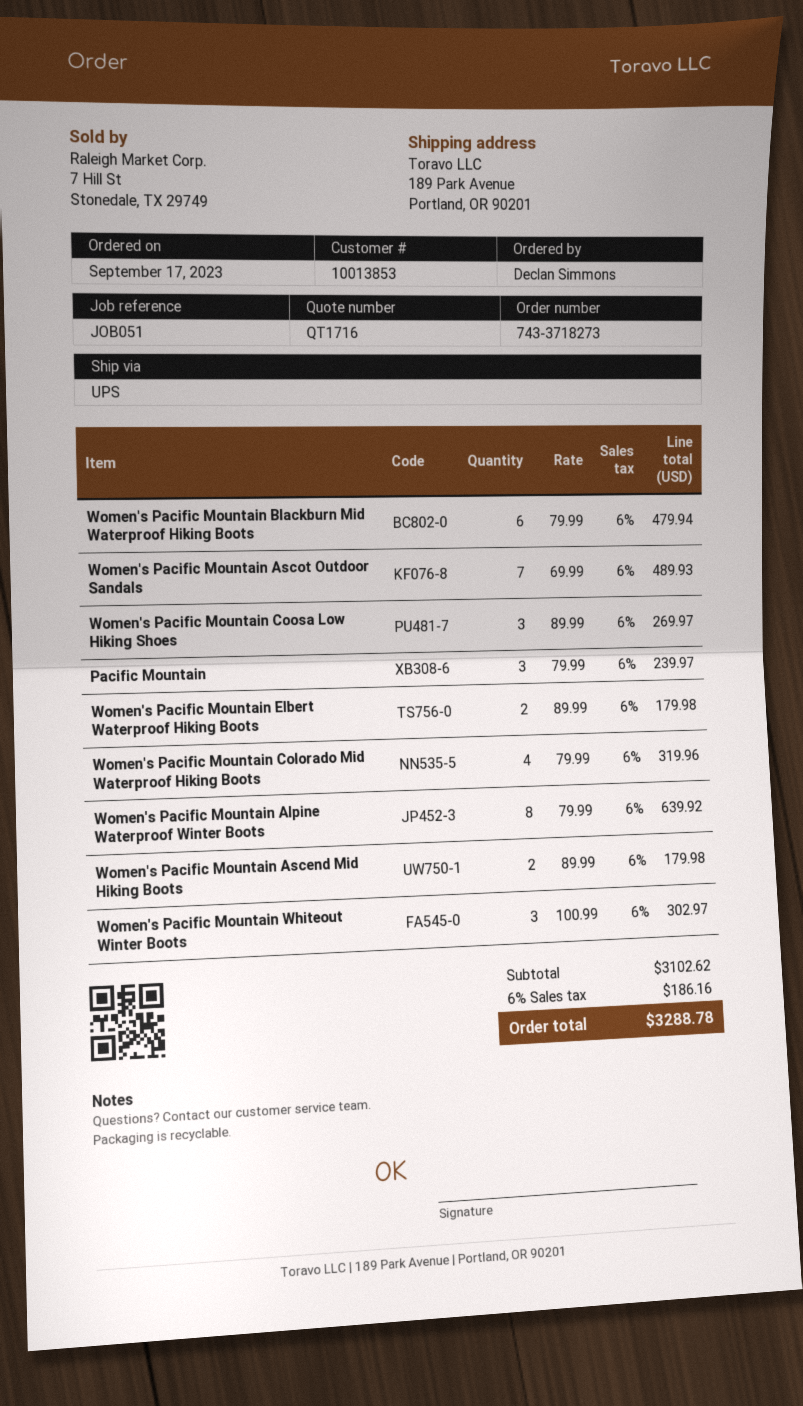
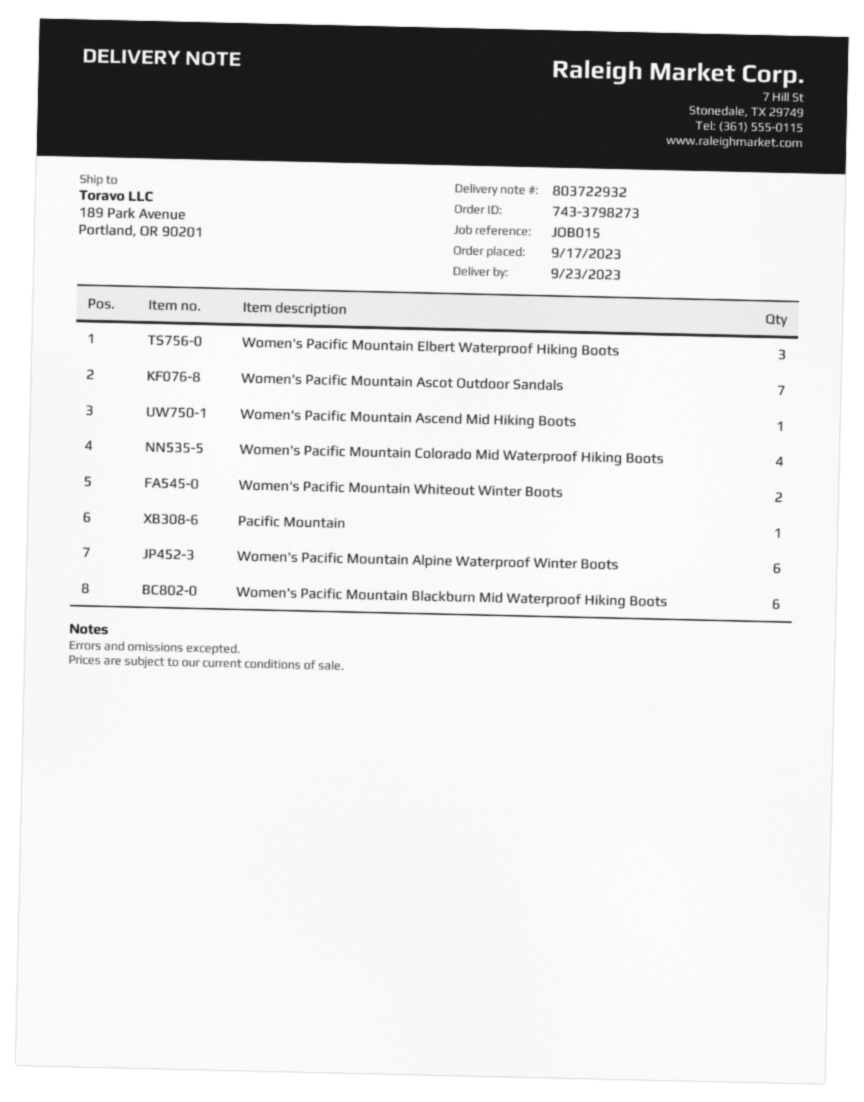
order number: 743-3718273 -> 743-3798273
reference: JOB051 -> JOB015
Women's Pacific Mountain Coosa Low Hiking Shoes: 3 -> none
Pacific Mountain: 3 -> 1
Women's Pacific Mountain Elbert Waterproof Hiking Boots: 2 -> 3
Women's Pacific Mountain Alpine Waterproof Winter Boots: 8 -> 6
Women's Pacific Mountain Ascend Mid Hiking Boots: 2 -> 1
Women's Pacific Mountain Whiteout Winter Boots: 3 -> 2

